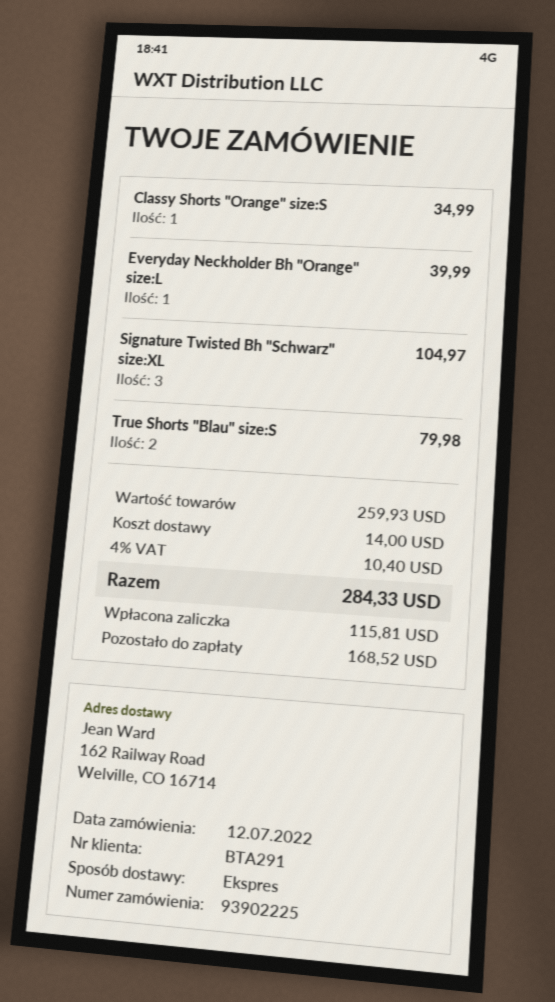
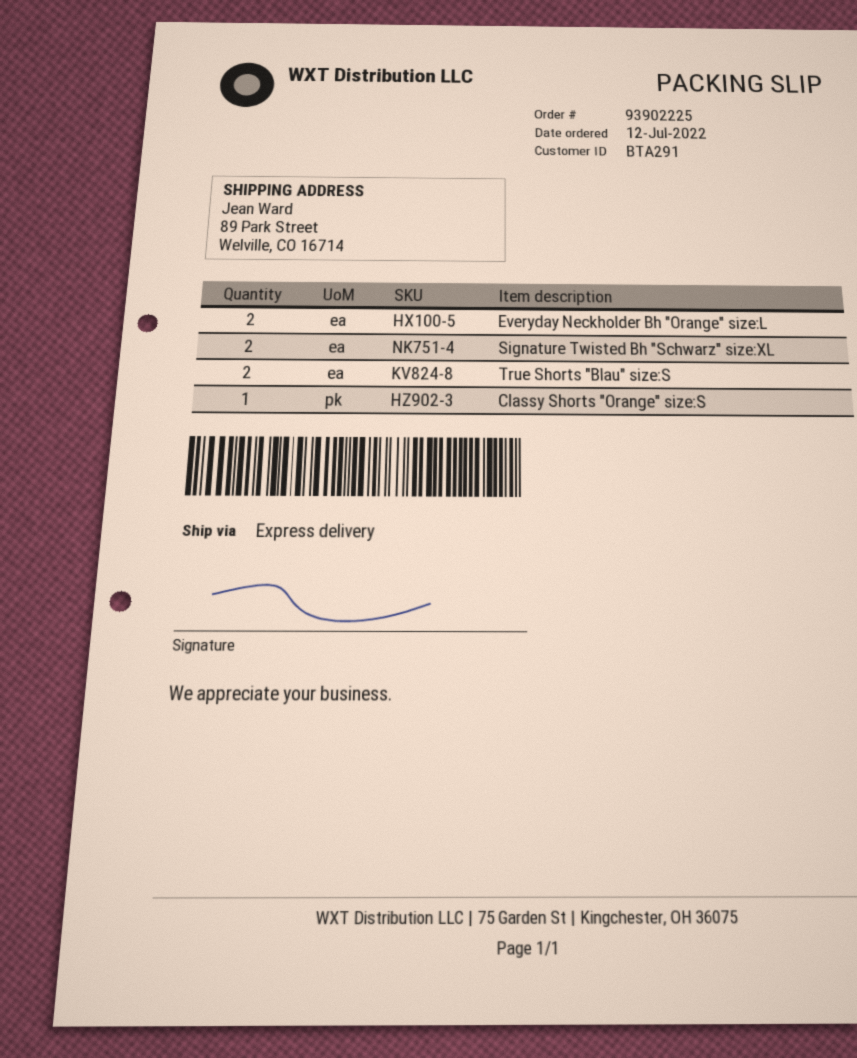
ship to: 162 Railway Road, Welville, CO 16714 -> 89 Park Street, Welville, CO 16714
Everyday Neckholder Bh "Orange" size:L: 1 -> 2
Signature Twisted Bh "Schwarz" size:XL: 3 -> 2

